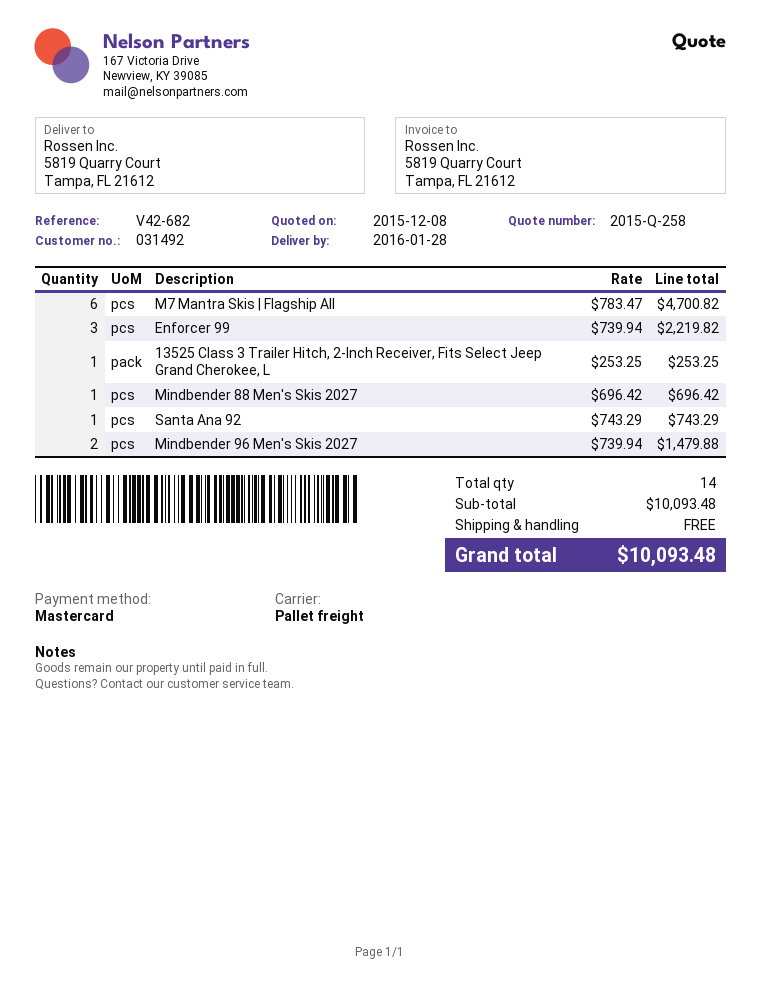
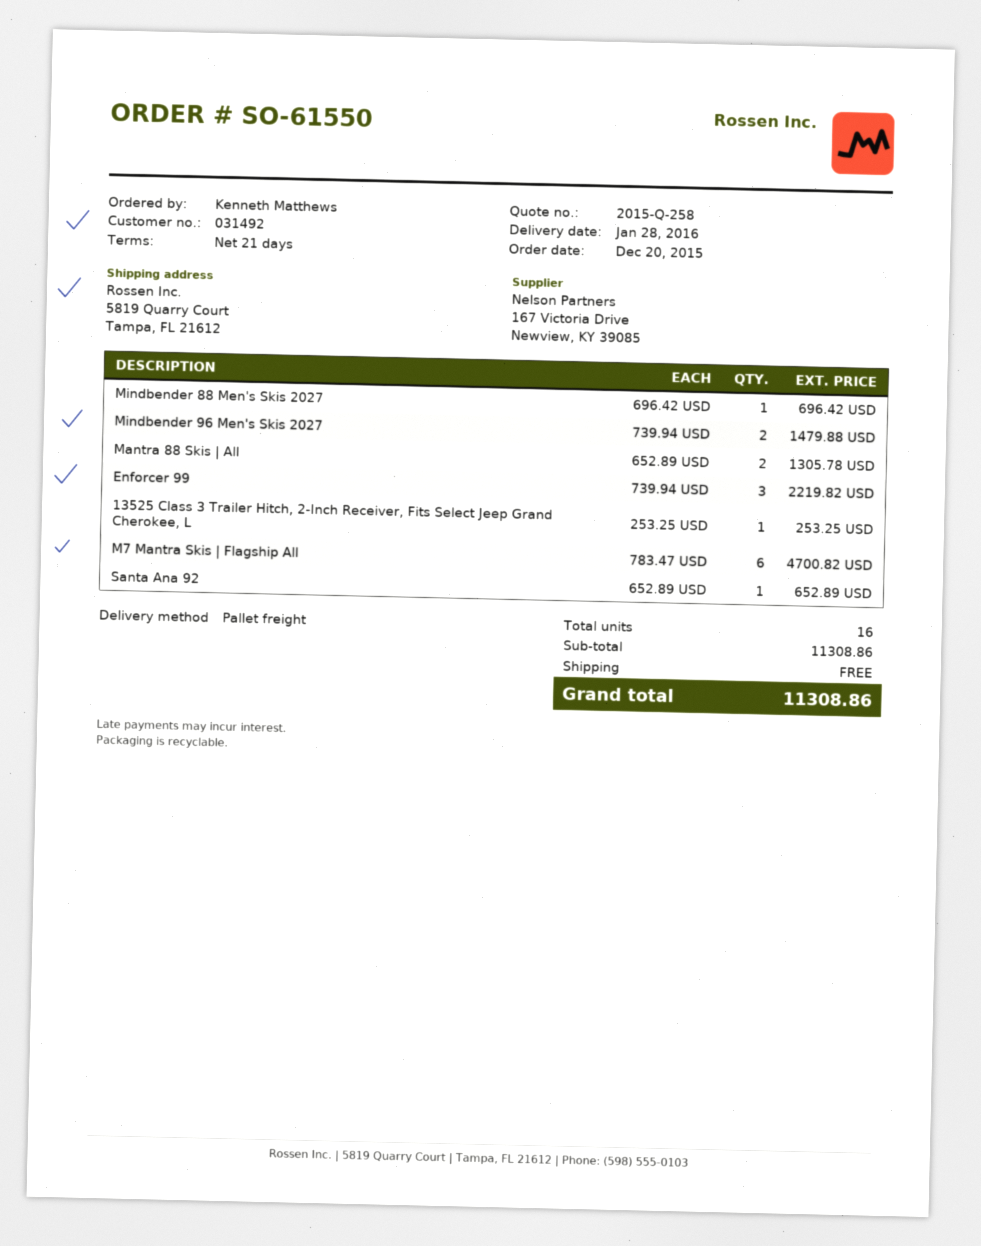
Santa Ana 92: 1 x 743.29 = 743.29 -> 1 x 652.89 = 652.89
Mantra 88 Skis | All: none -> 2 x 652.89 = 1305.78
total quantity: 14 -> 16
subtotal: 10093.48 -> 11308.86
total: 10093.48 -> 11308.86

